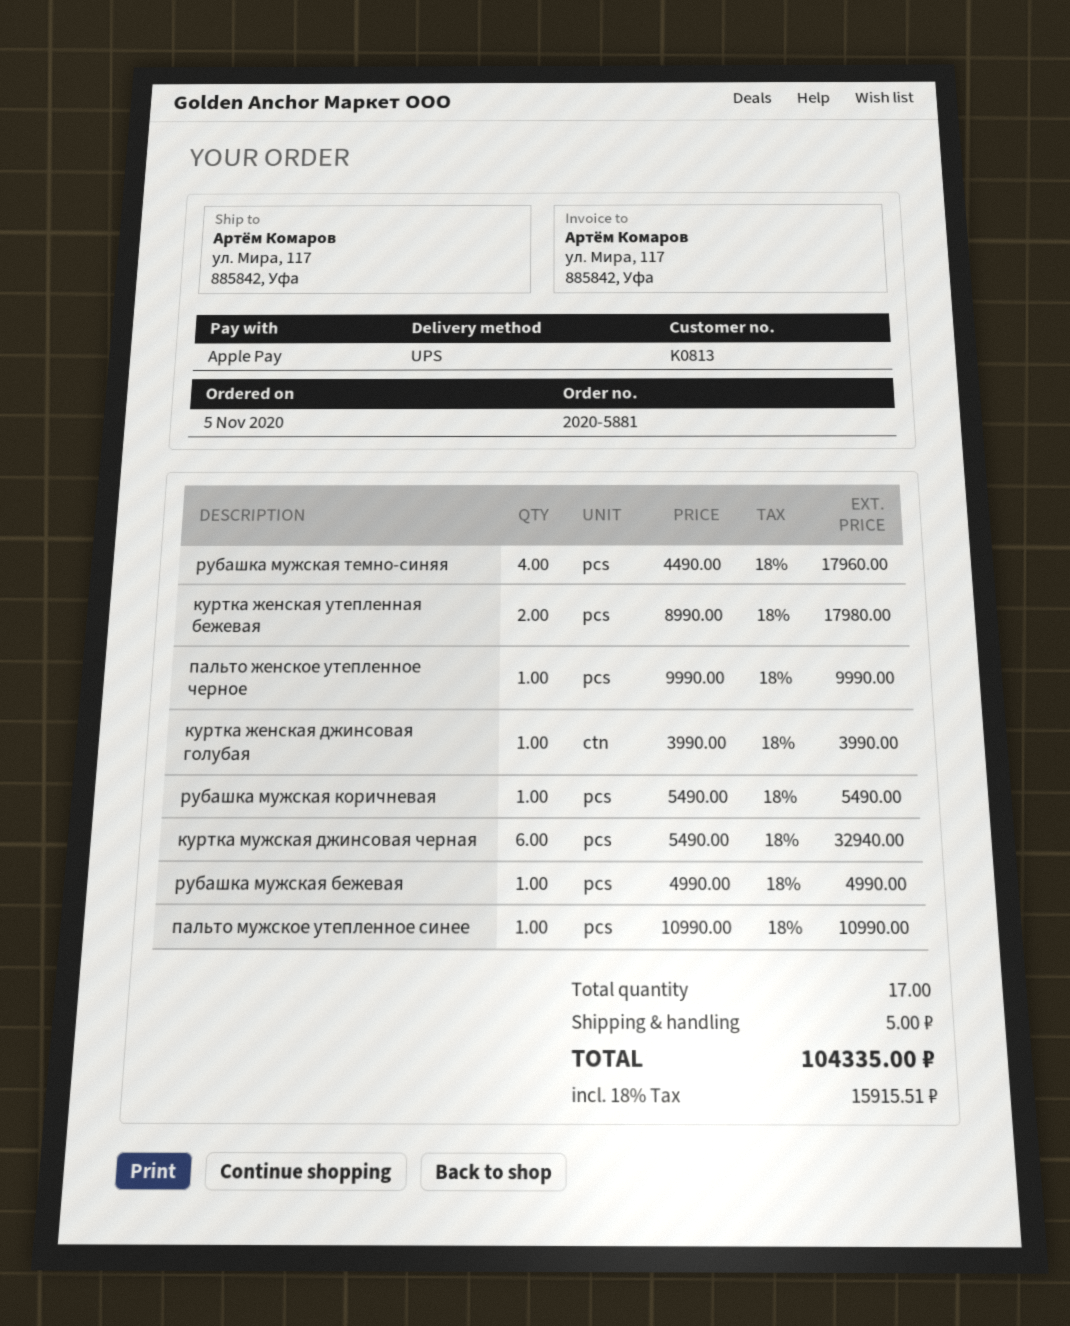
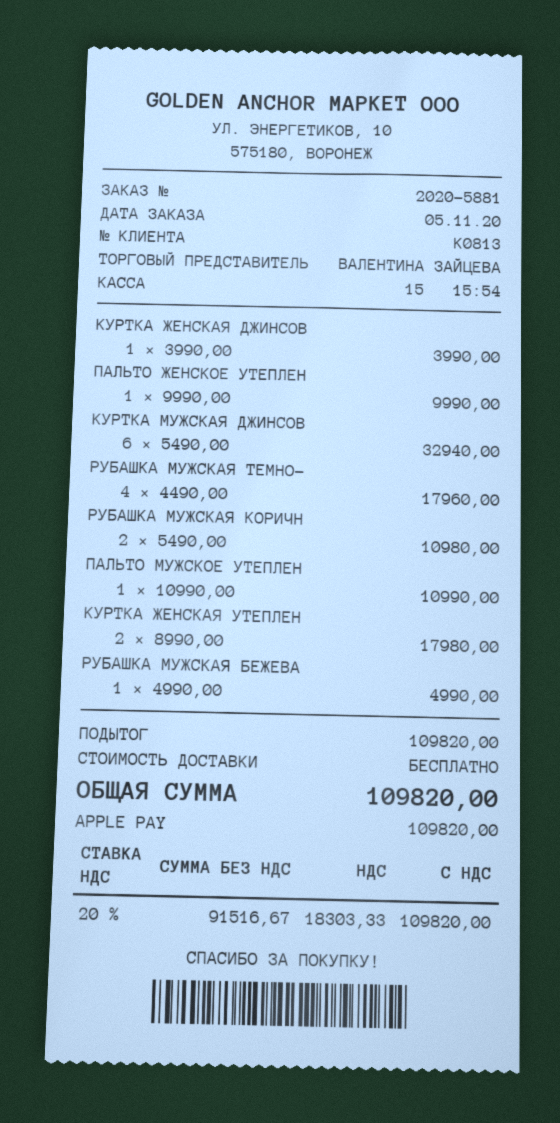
рубашка мужская коричневая: 1 x 5490.00 = 5490.00 -> 2 x 5490.00 = 10980.00
shipping: 5.00 -> 0.00
tax: 18% = 15915.51 -> 20% = 18303.33
total: 104335.00 -> 109820.00

